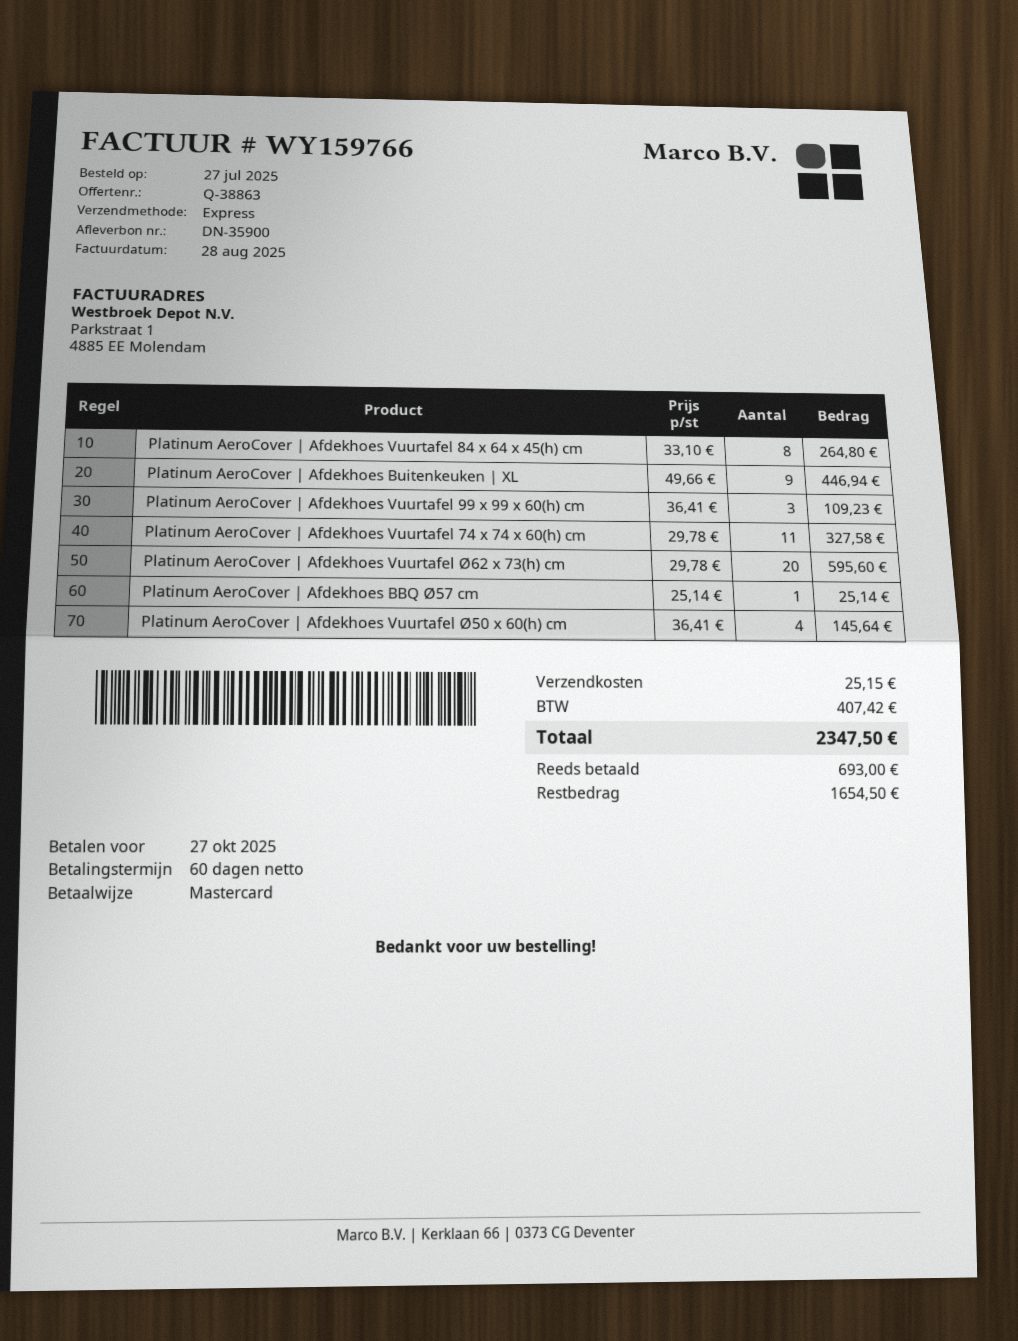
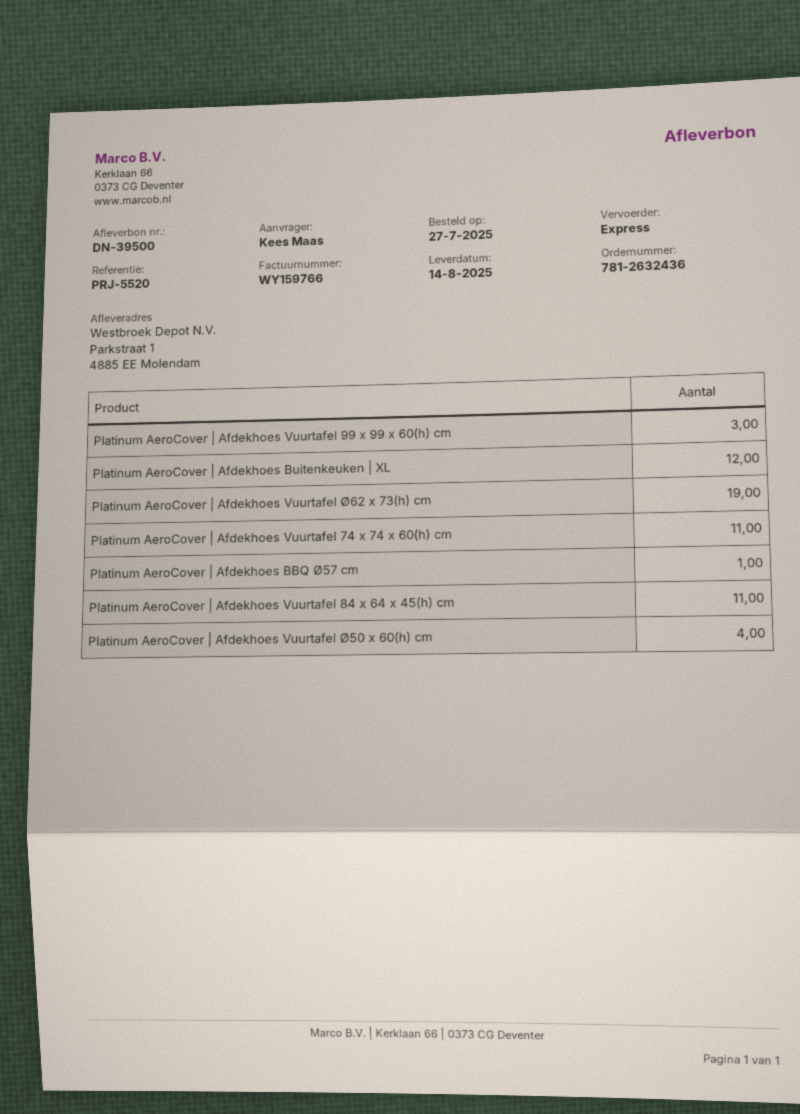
delivery note number: DN-35900 -> DN-39500
Platinum AeroCover | Afdekhoes Vuurtafel 84 x 64 x 45(h) cm: 8 -> 11
Platinum AeroCover | Afdekhoes Buitenkeuken | XL: 9 -> 12
Platinum AeroCover | Afdekhoes Vuurtafel Ø62 x 73(h) cm: 20 -> 19

